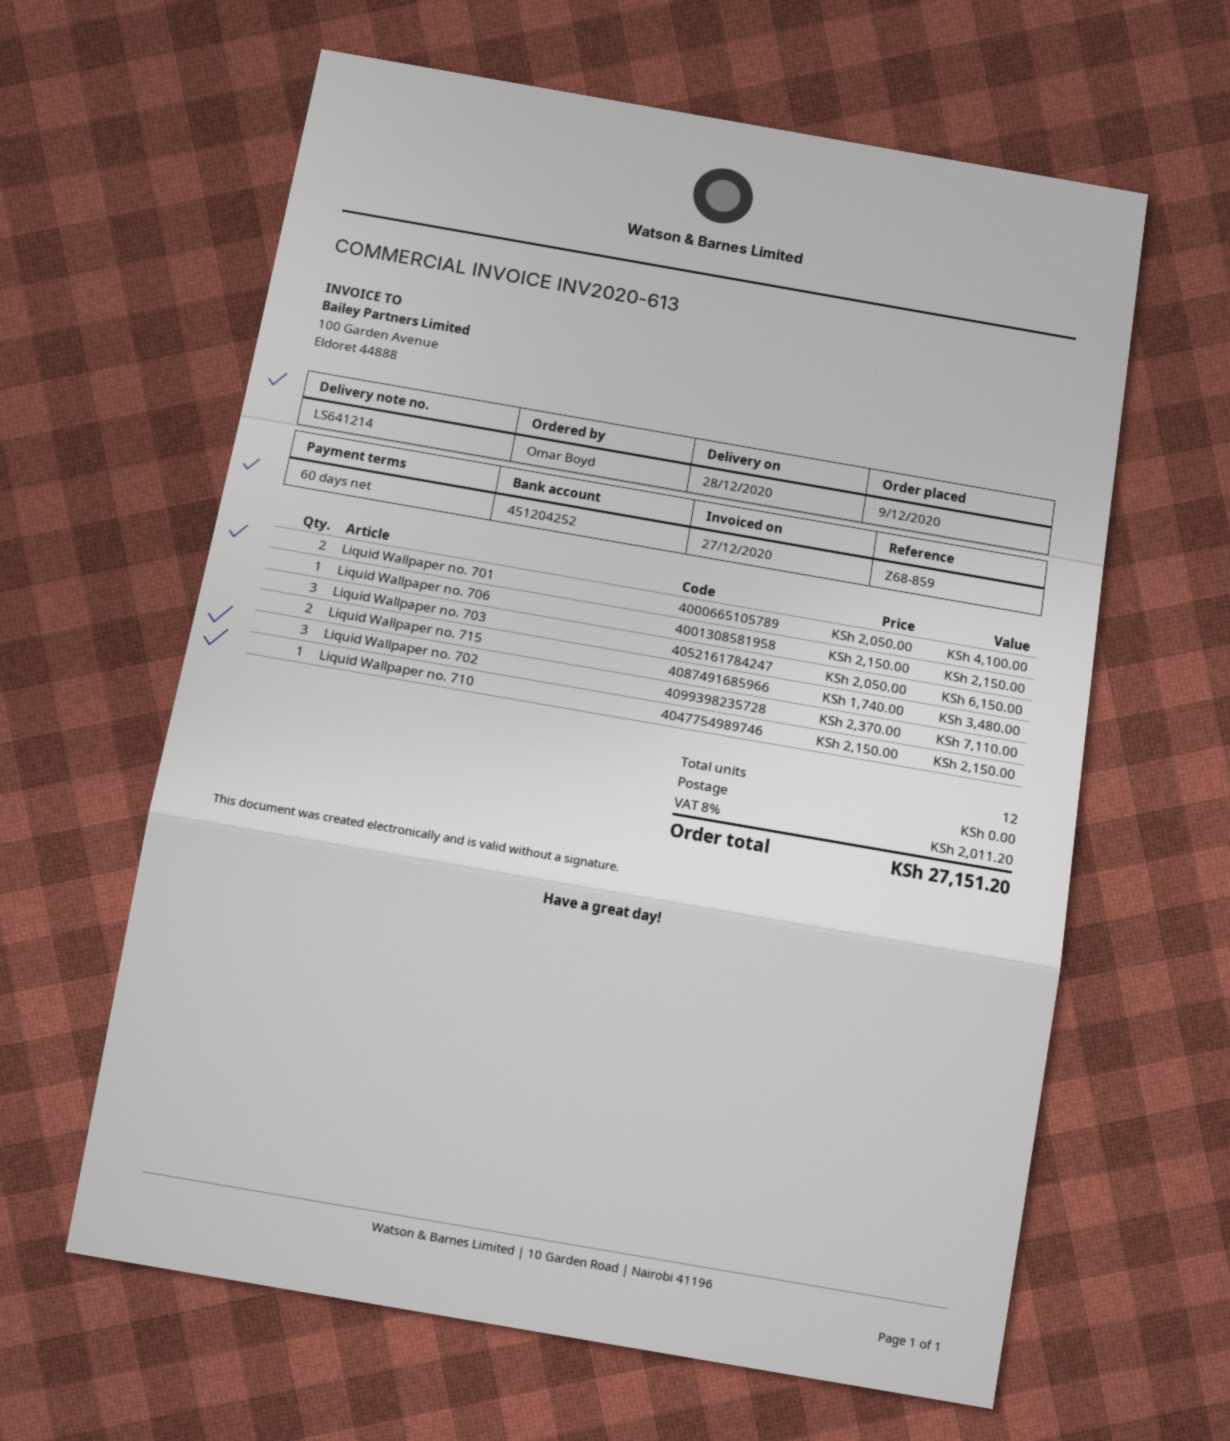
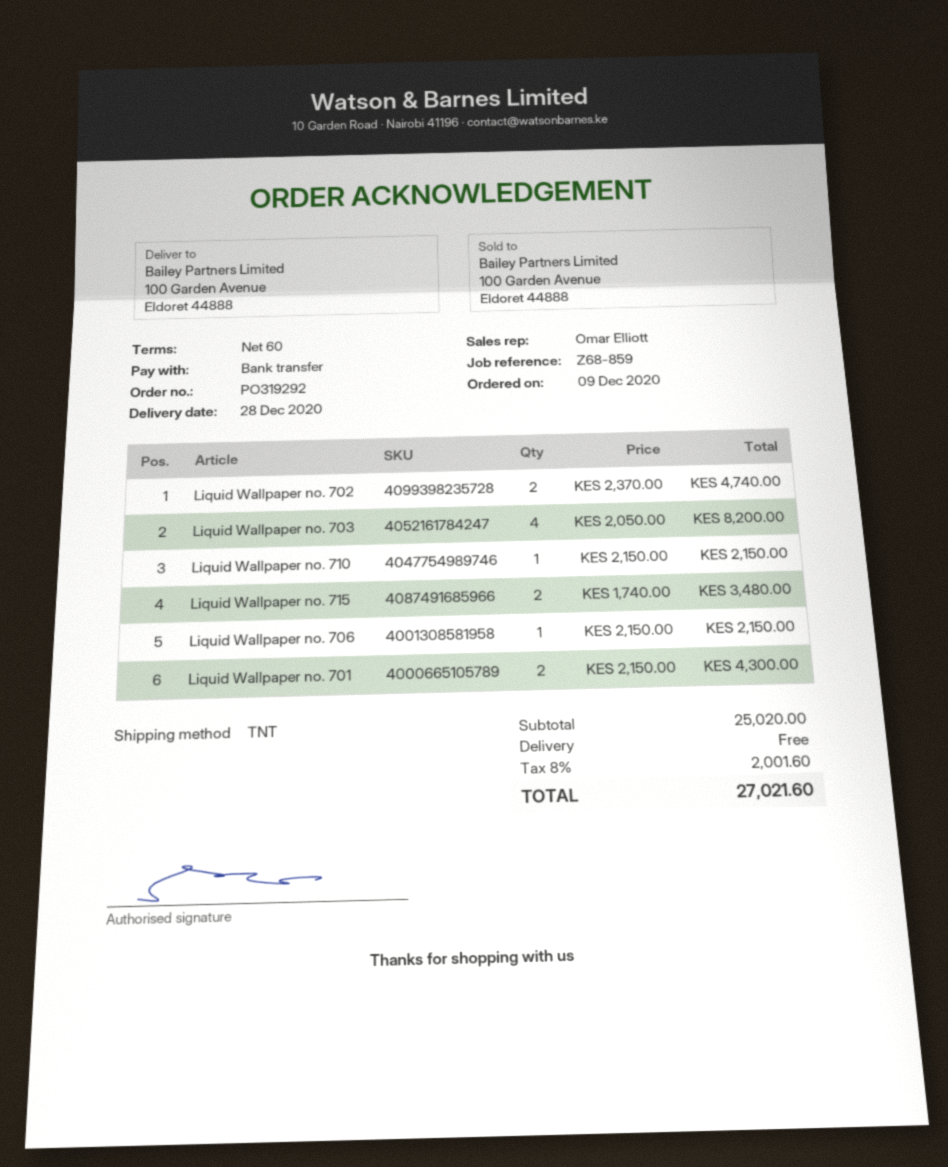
Liquid Wallpaper no. 701: 2 x 2050.00 = 4100.00 -> 2 x 2150.00 = 4300.00
Liquid Wallpaper no. 703: 3 x 2050.00 = 6150.00 -> 4 x 2050.00 = 8200.00
Liquid Wallpaper no. 702: 3 x 2370.00 = 7110.00 -> 2 x 2370.00 = 4740.00
tax: 8% = 2011.20 -> 8% = 2001.60
total: 27151.20 -> 27021.60

